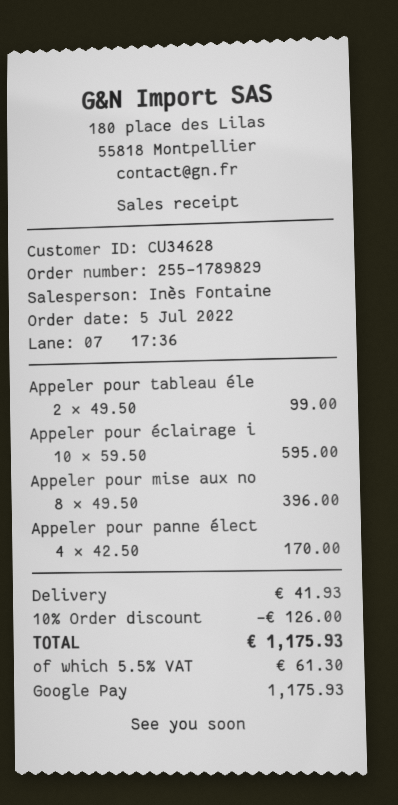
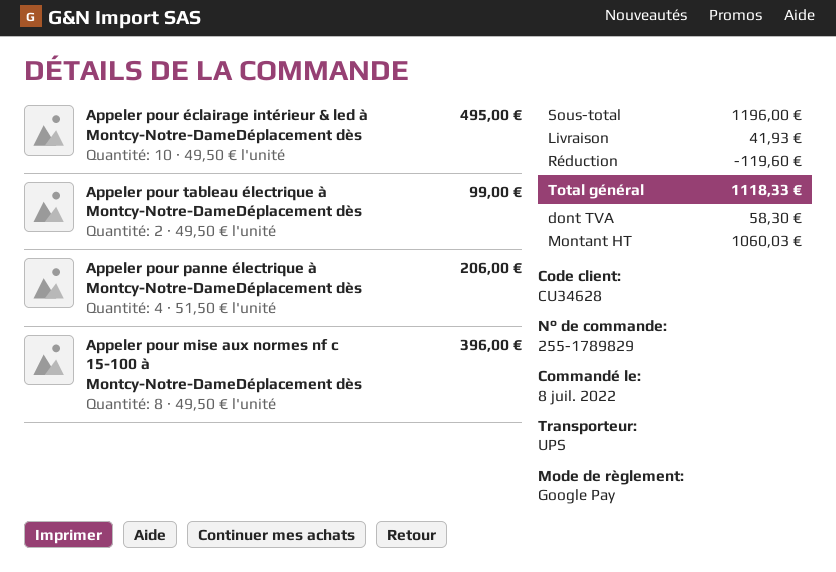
order date: 2022-07-05 -> 2022-07-08
Appeler pour éclairage i: 10 x 59.50 = 595.00 -> 10 x 49.50 = 495.00
Appeler pour panne élect: 4 x 42.50 = 170.00 -> 4 x 51.50 = 206.00
discount: 126.00 -> 119.60
tax: 61.30 -> 58.30
total: 1175.93 -> 1118.33

